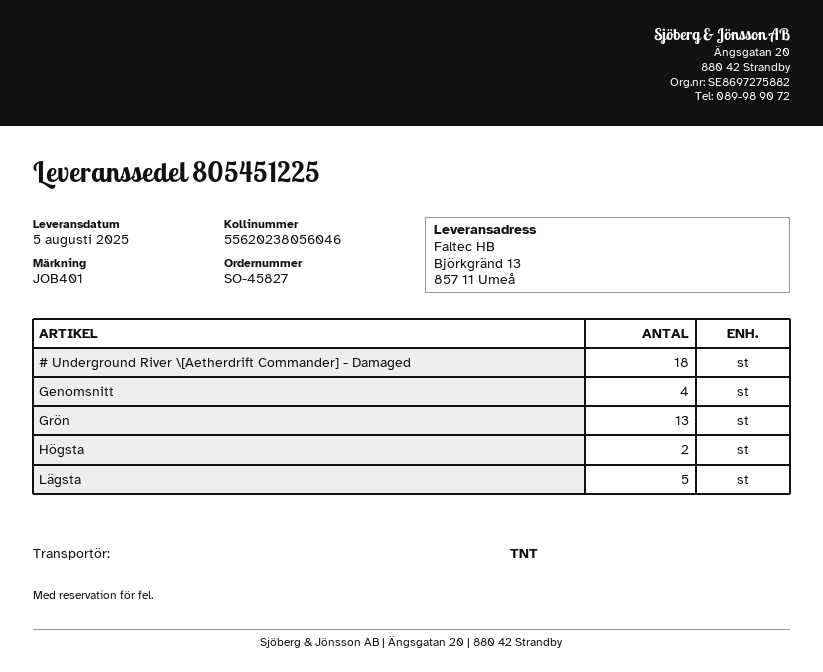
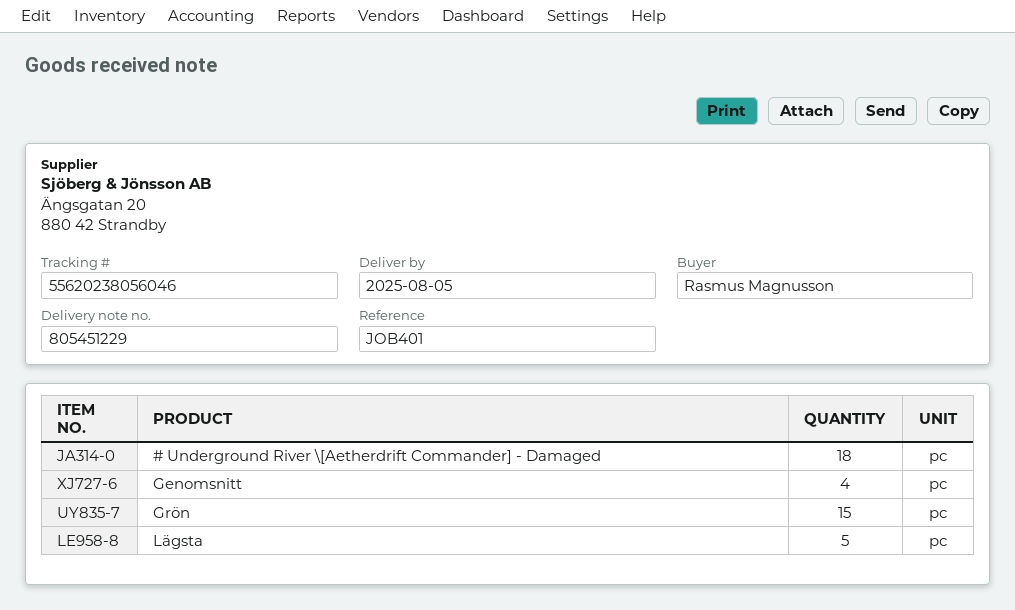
delivery note number: 805451225 -> 805451229
Grön: 13 -> 15
Högsta: 2 -> none

